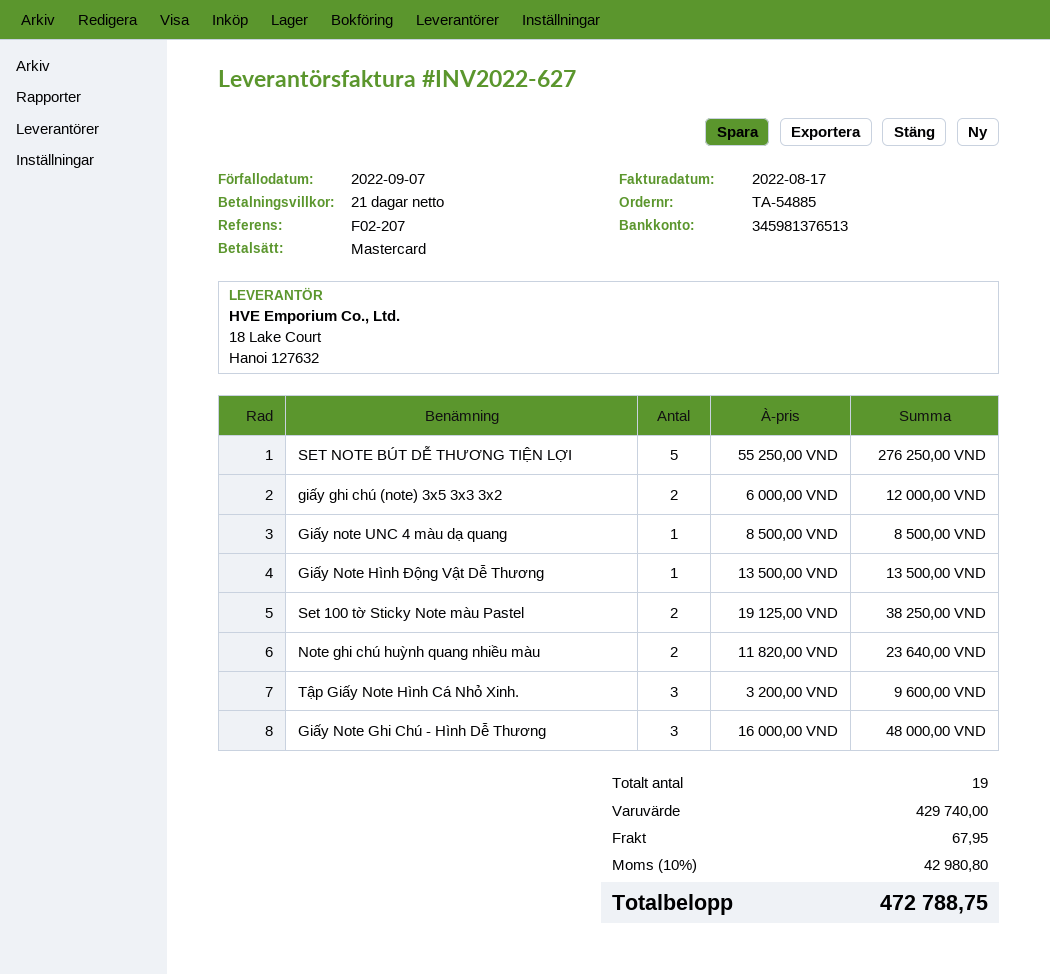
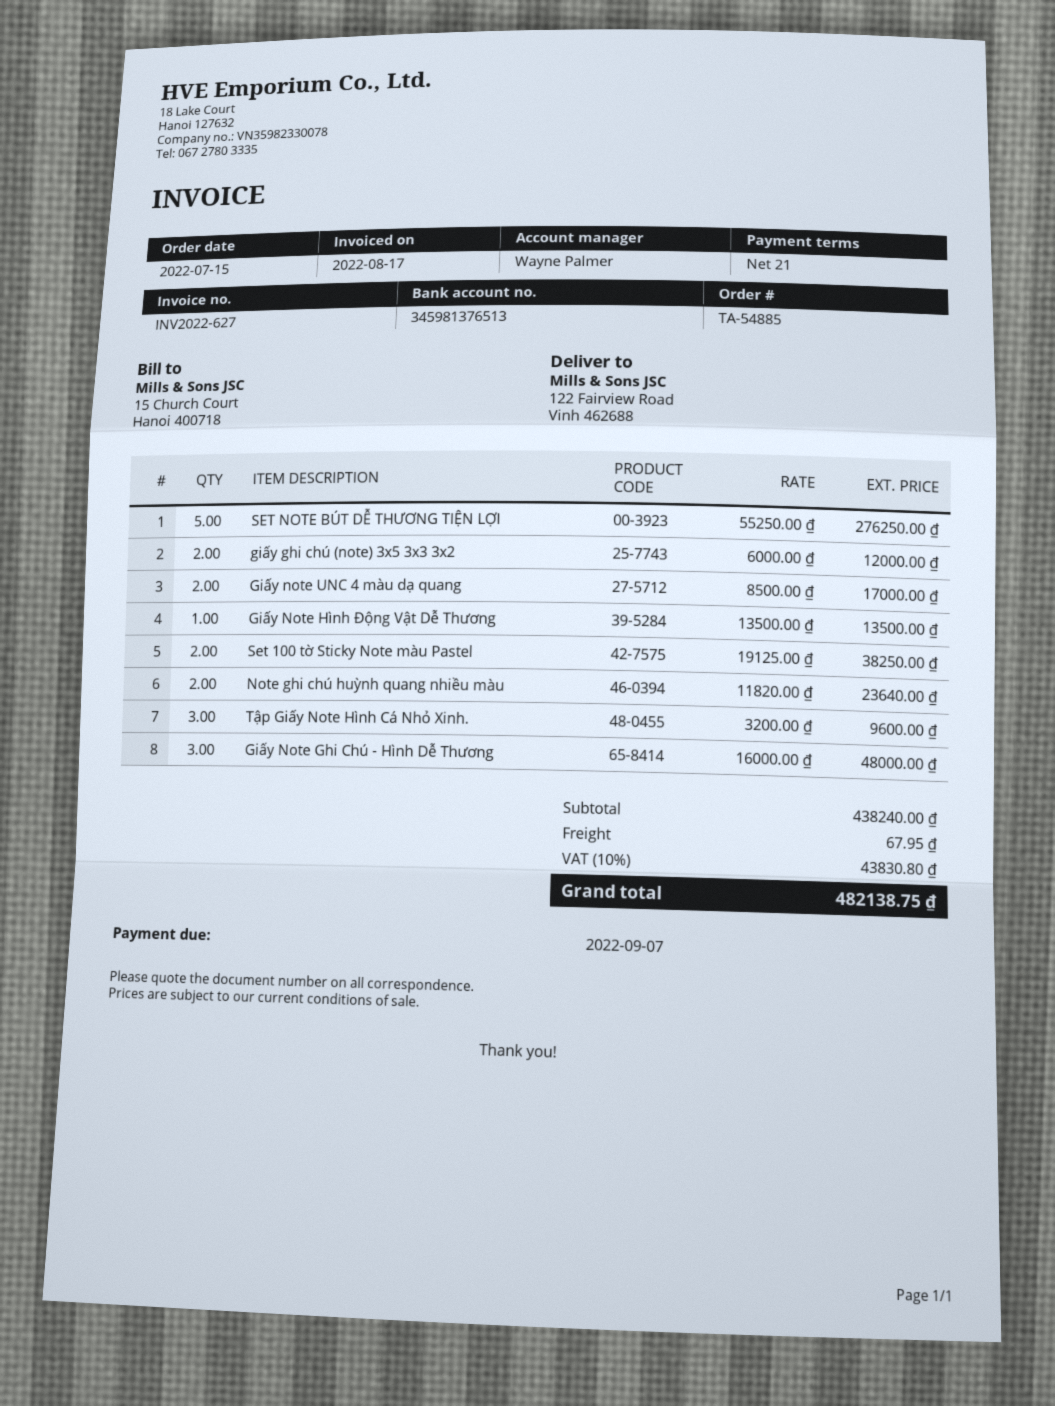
Giấy note UNC 4 màu dạ quang: 1 x 8500.00 = 8500.00 -> 2 x 8500.00 = 17000.00
subtotal: 429740.00 -> 438240.00
tax: 10% = 42980.80 -> 10% = 43830.80
total: 472788.75 -> 482138.75

